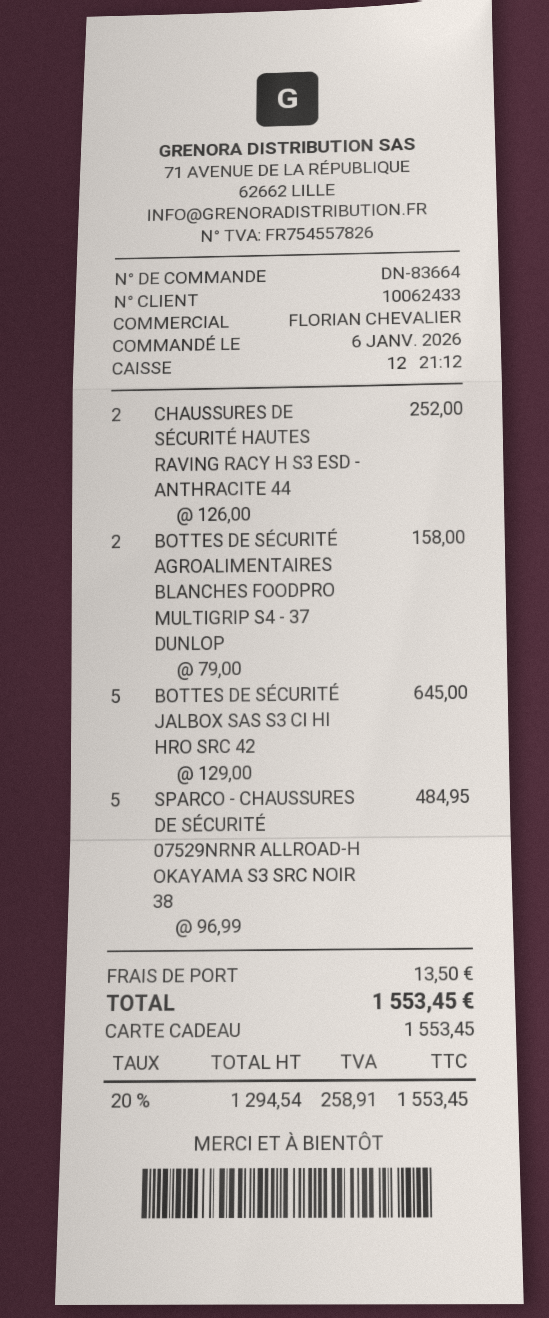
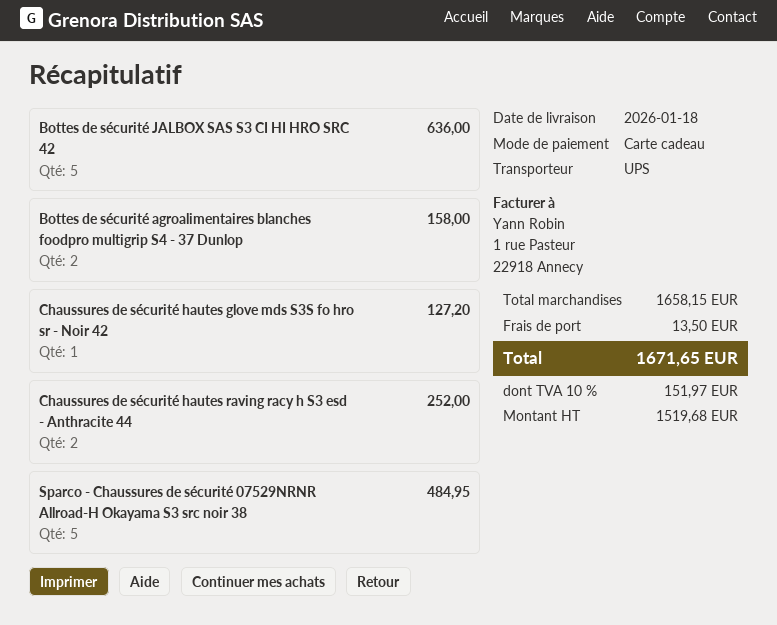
BOTTES DE SÉCURITÉ JALBOX SAS S3 CI HI HRO SRC 42: 5 for 645.00 -> 5 for 636.00
Chaussures de sécurité hautes glove mds S3S fo hro sr - Noir 42: none -> 1 for 127.20
net: 1294.54 -> 1519.68
tax: 20% = 258.91 -> 10% = 151.97
total: 1553.45 -> 1671.65

